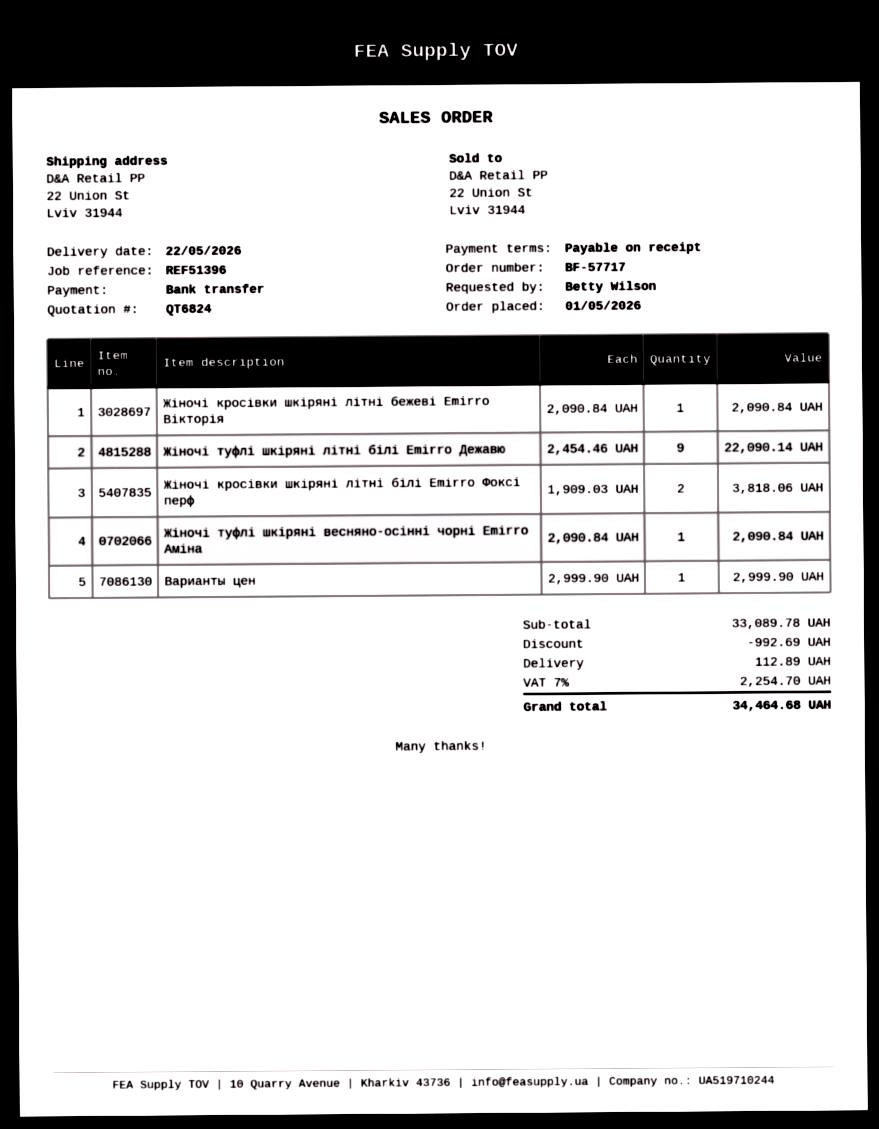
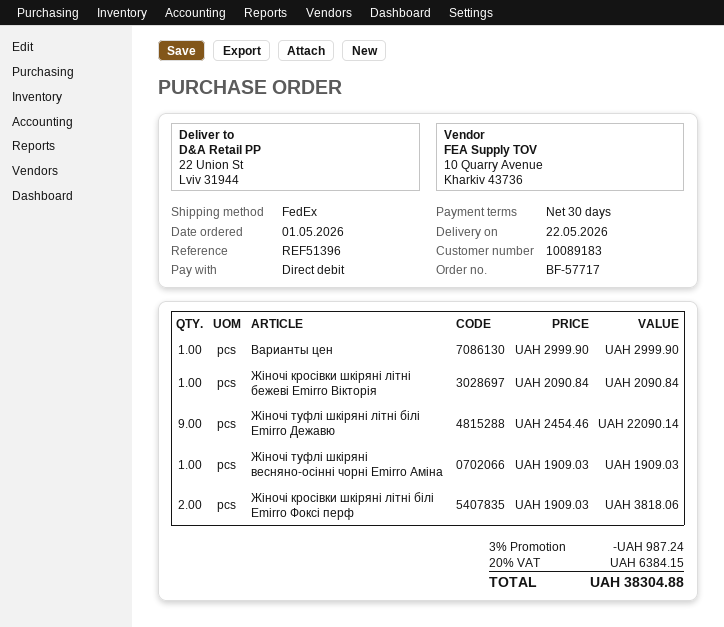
payment terms: on receipt -> 30 days
payment method: bank transfer -> direct debit
Жіночі туфлі шкіряні весняно-осінні чорні Emirro Аміна: 1 x 2090.84 = 2090.84 -> 1 x 1909.03 = 1909.03
discount: 992.69 -> 987.24
shipping: 112.89 -> none
tax: 7% = 2254.70 -> 20% = 6384.15
total: 34464.68 -> 38304.88

